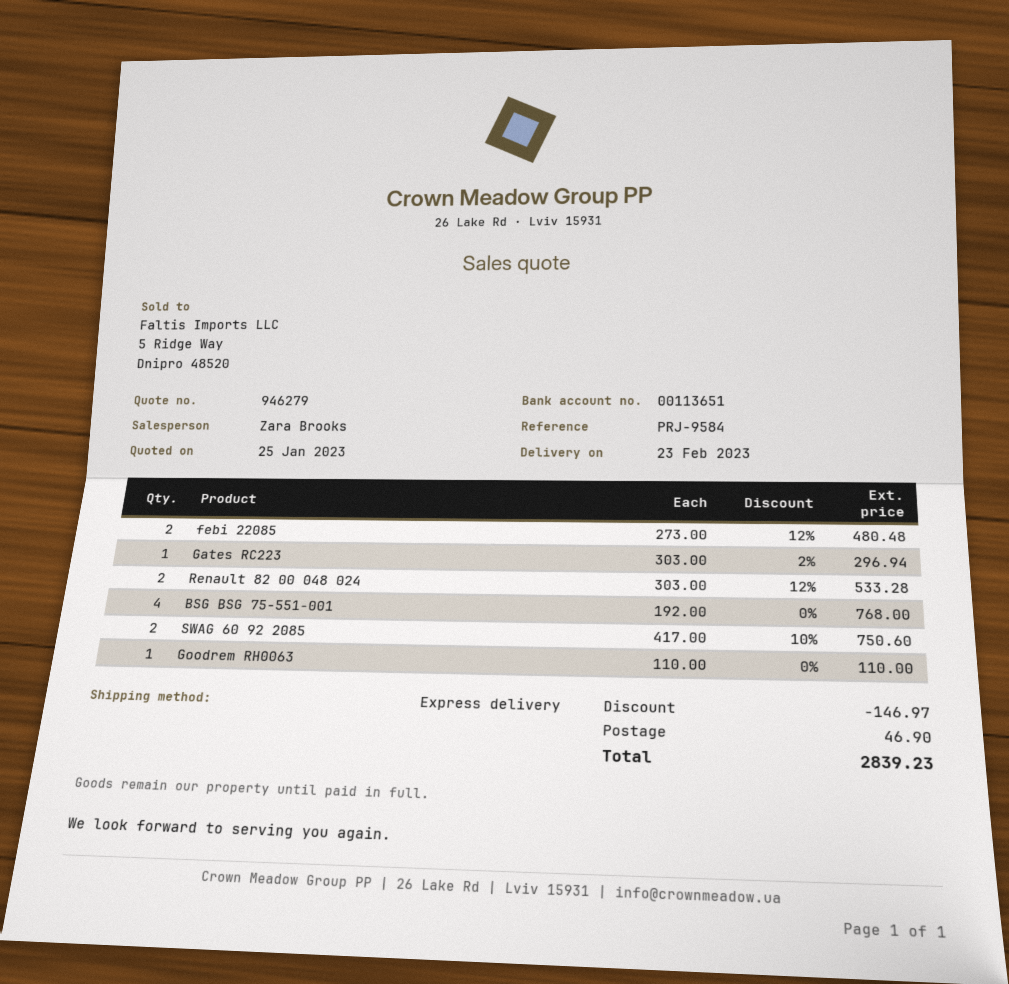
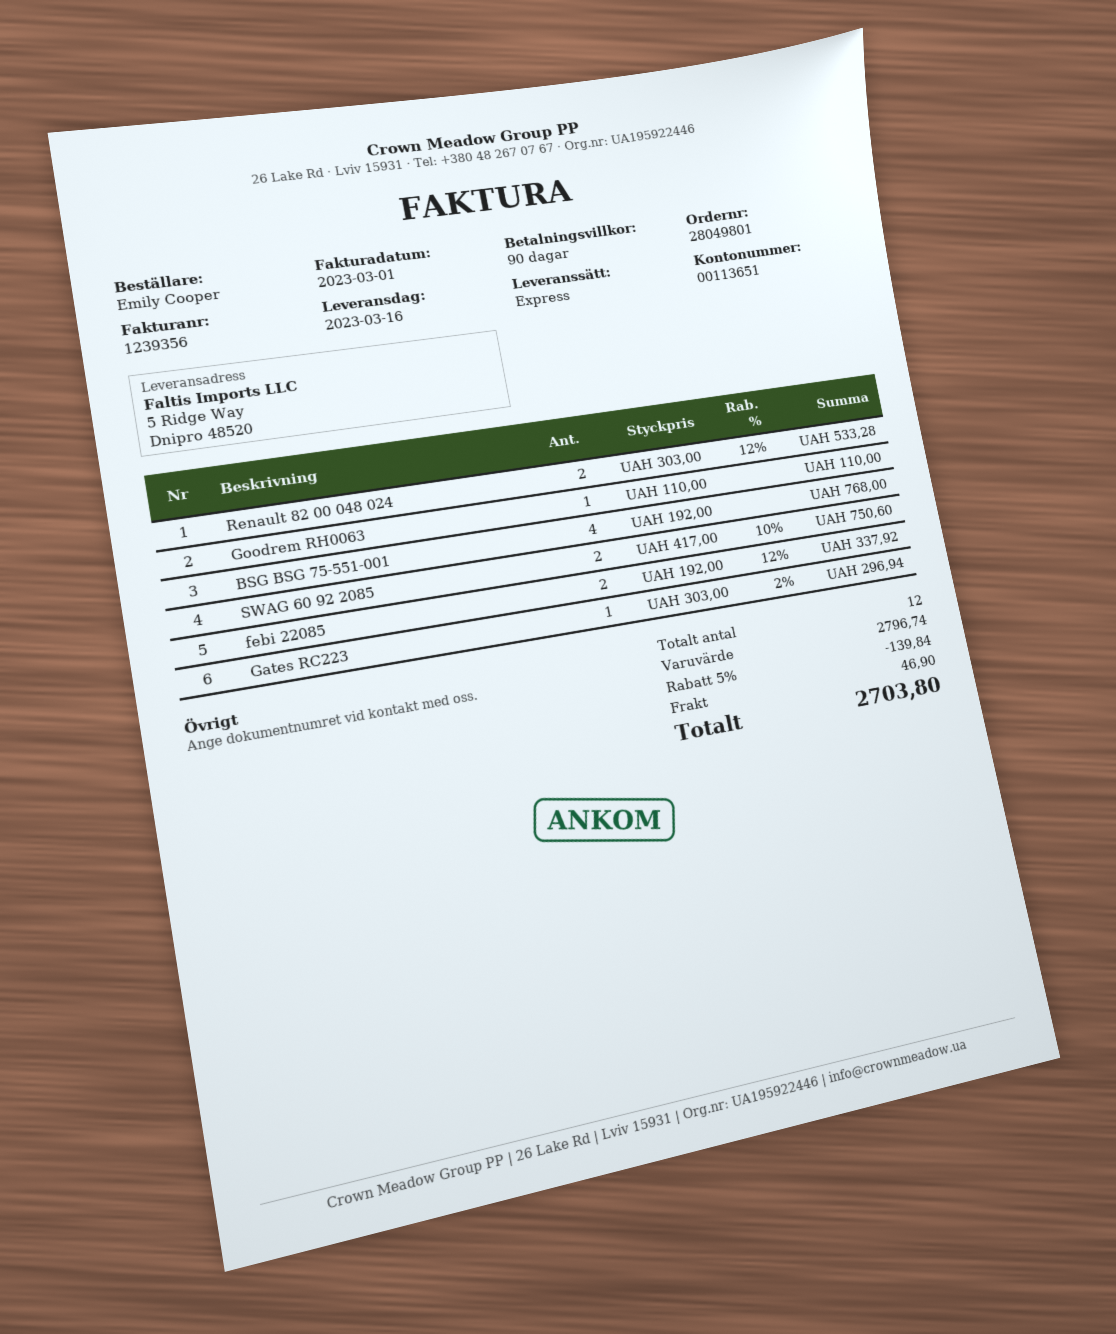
delivery date: 2023-02-23 -> 2023-03-16
febi 22085: 2 x 273.00 - 12% = 480.48 -> 2 x 192.00 - 12% = 337.92
discount: 146.97 -> 139.84
total: 2839.23 -> 2703.80

